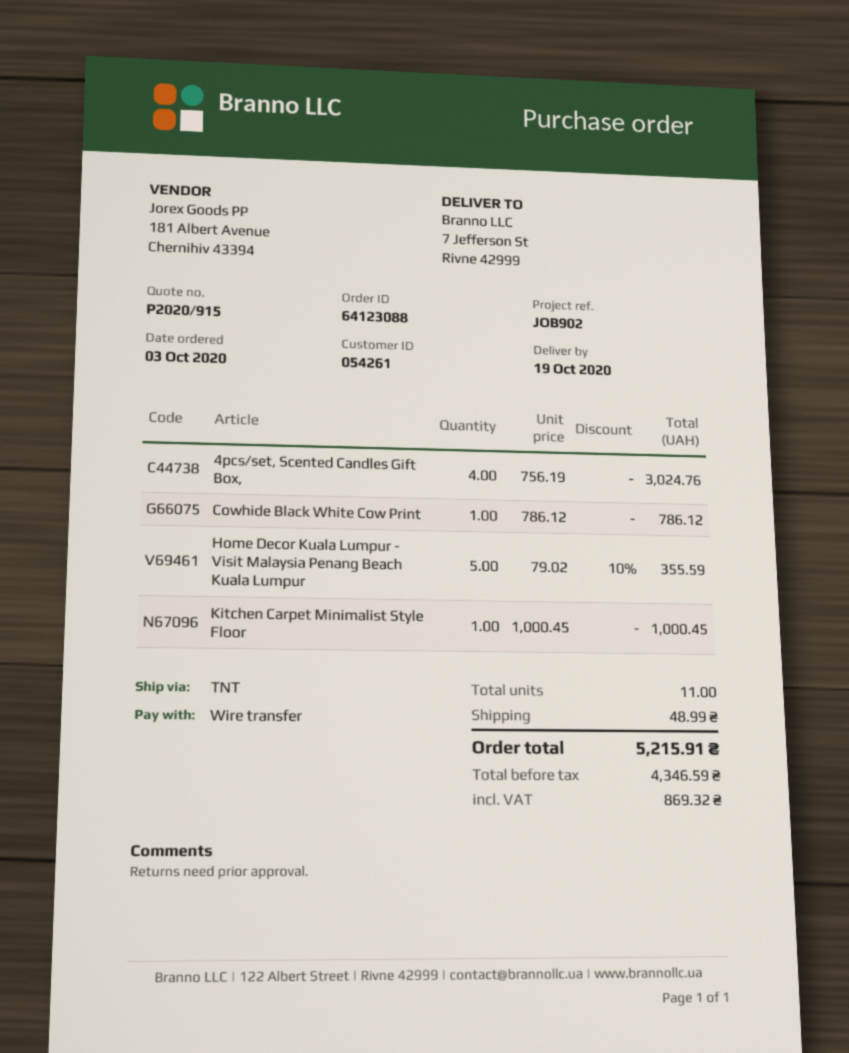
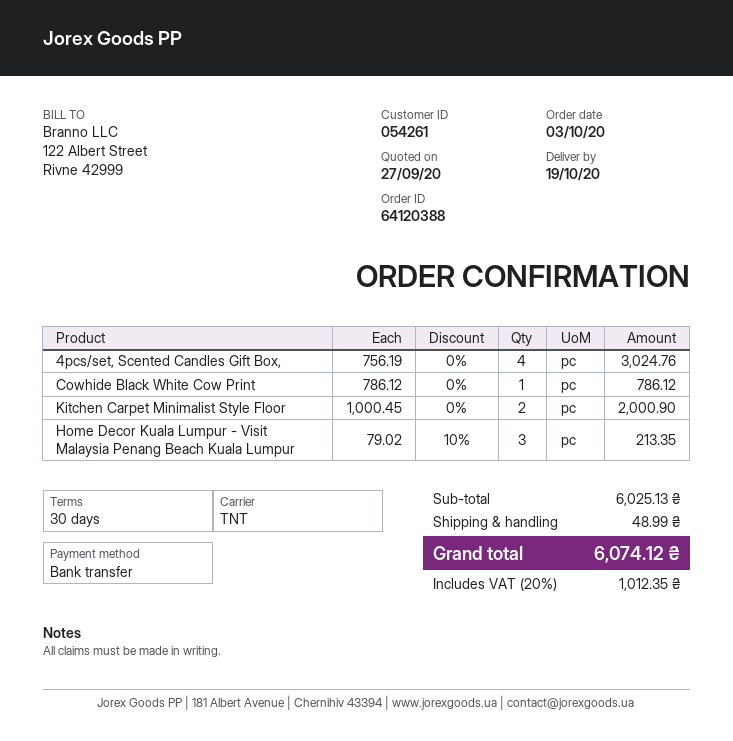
order number: 64123088 -> 64120388
Home Decor Kuala Lumpur - Visit Malaysia Penang Beach Kuala Lumpur: 5 x 79.02 - 10% = 355.59 -> 3 x 79.02 - 10% = 213.35
Kitchen Carpet Minimalist Style Floor: 1 x 1000.45 = 1000.45 -> 2 x 1000.45 = 2000.90
tax: 869.32 -> 1012.35
total: 5215.91 -> 6074.12

